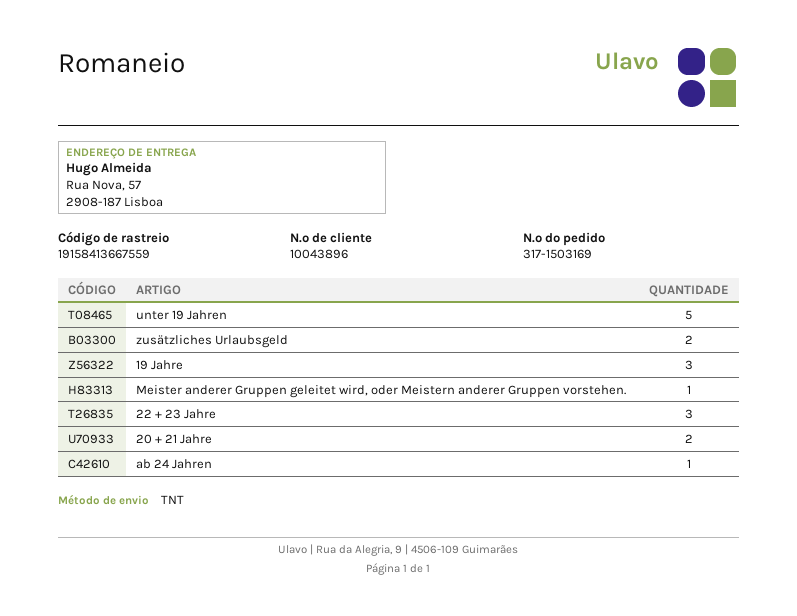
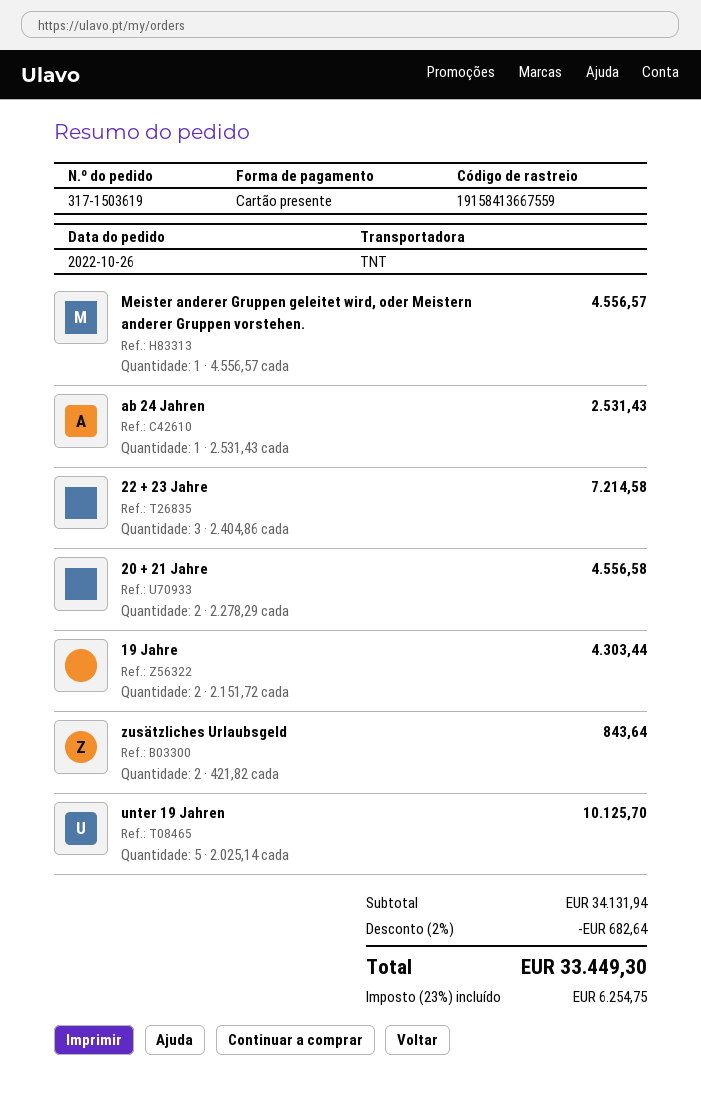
order number: 317-1503169 -> 317-1503619
19 Jahre: 3 -> 2

